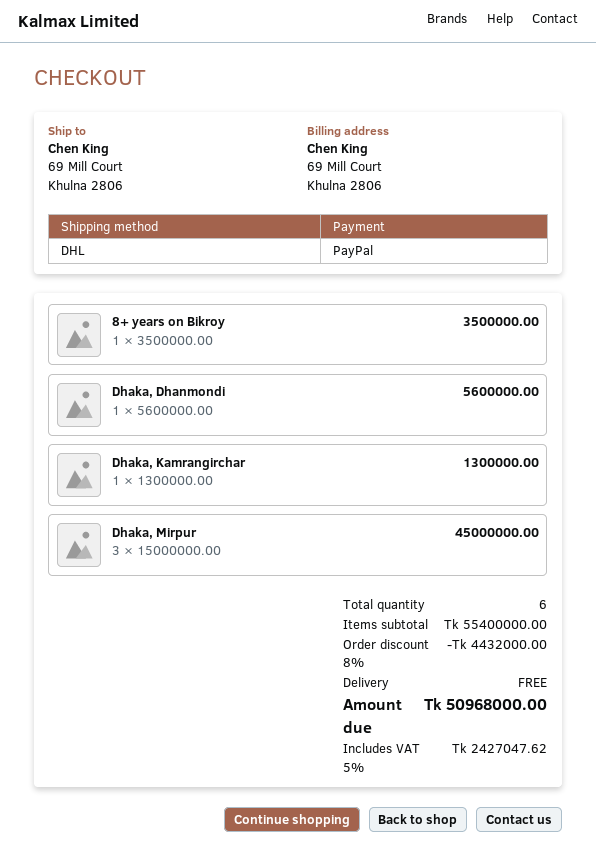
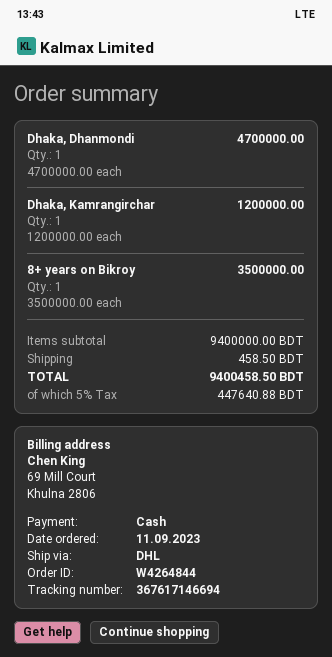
payment method: PayPal -> cash
Dhaka, Dhanmondi: 1 x 5600000.00 = 5600000.00 -> 1 x 4700000.00 = 4700000.00
Dhaka, Kamrangirchar: 1 x 1300000.00 = 1300000.00 -> 1 x 1200000.00 = 1200000.00
Dhaka, Mirpur: 3 x 15000000.00 = 45000000.00 -> none
subtotal: 55400000.00 -> 9400000.00
discount: 8% = 4432000.00 -> none
shipping: 0.00 -> 458.50
tax: 5% = 2427047.62 -> 5% = 447640.88
total: 50968000.00 -> 9400458.50

